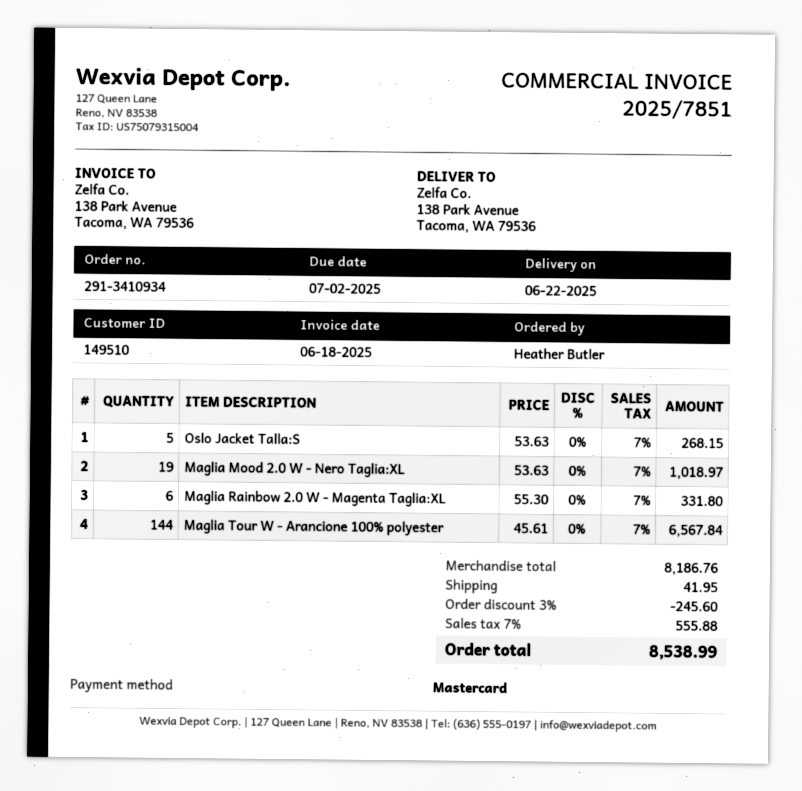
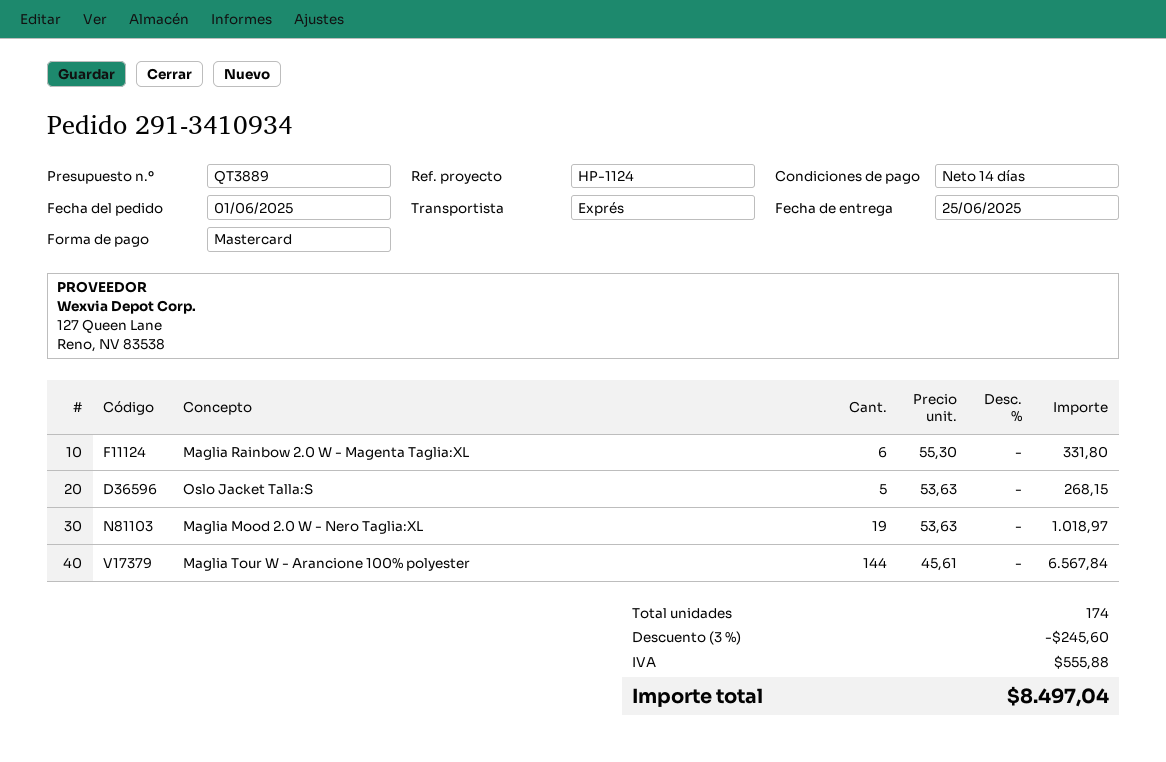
delivery date: 2025-06-22 -> 2025-06-25
shipping: 41.95 -> none
total: 8538.99 -> 8497.04

